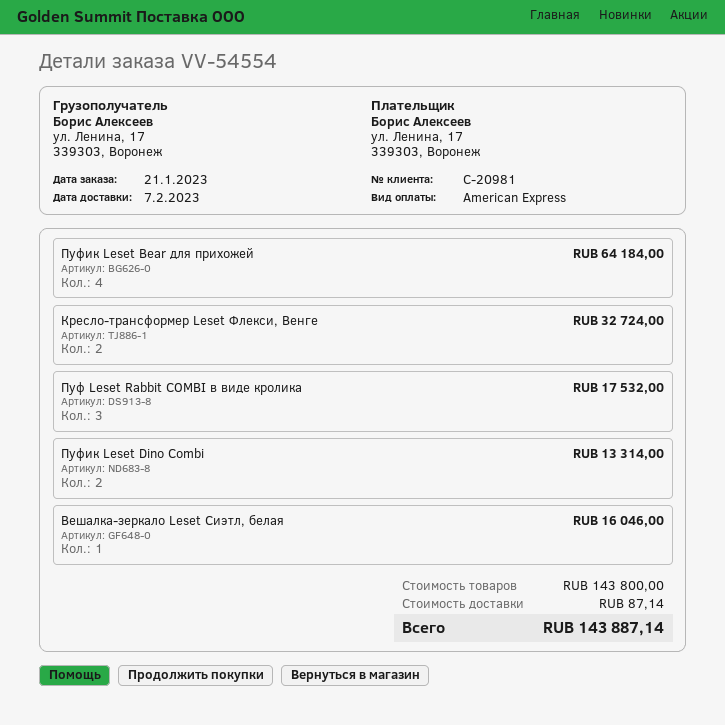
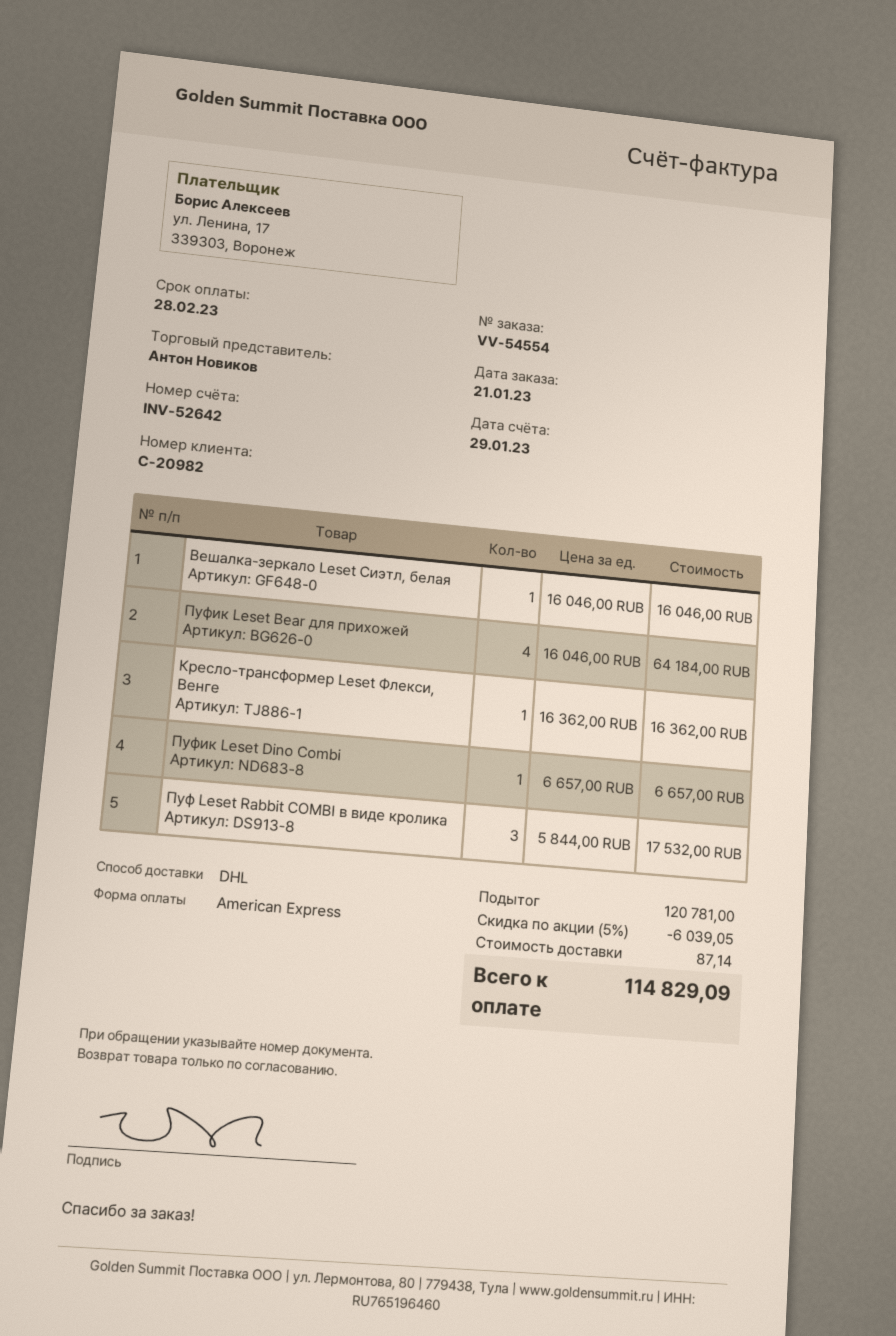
customer number: C-20981 -> C-20982
Кресло-трансформер Leset Флекси, Венге: 2 for 32724.00 -> 1 for 16362.00
Пуфик Leset Dino Combi: 2 for 13314.00 -> 1 for 6657.00
subtotal: 143800.00 -> 120781.00
discount: none -> 5% = 6039.05
total: 143887.14 -> 114829.09

